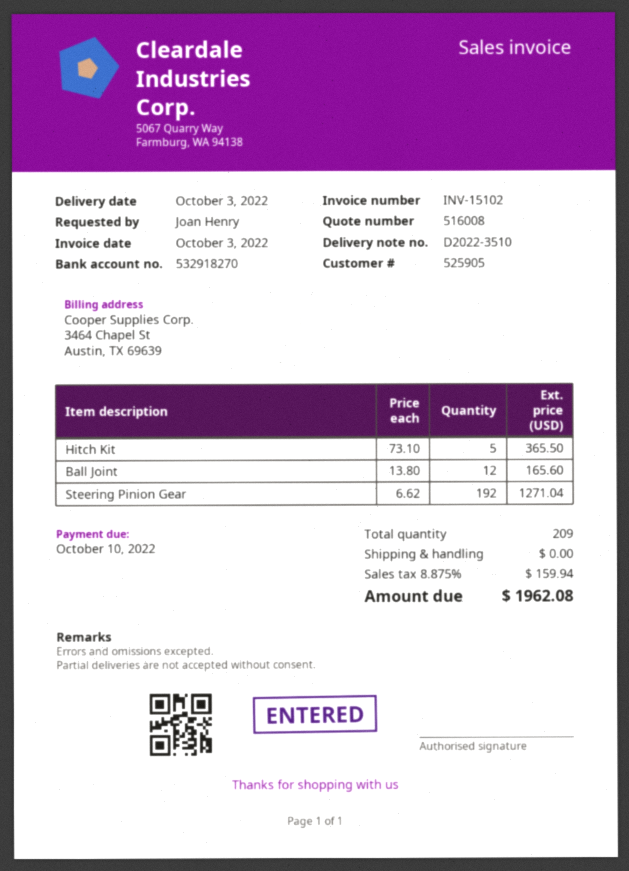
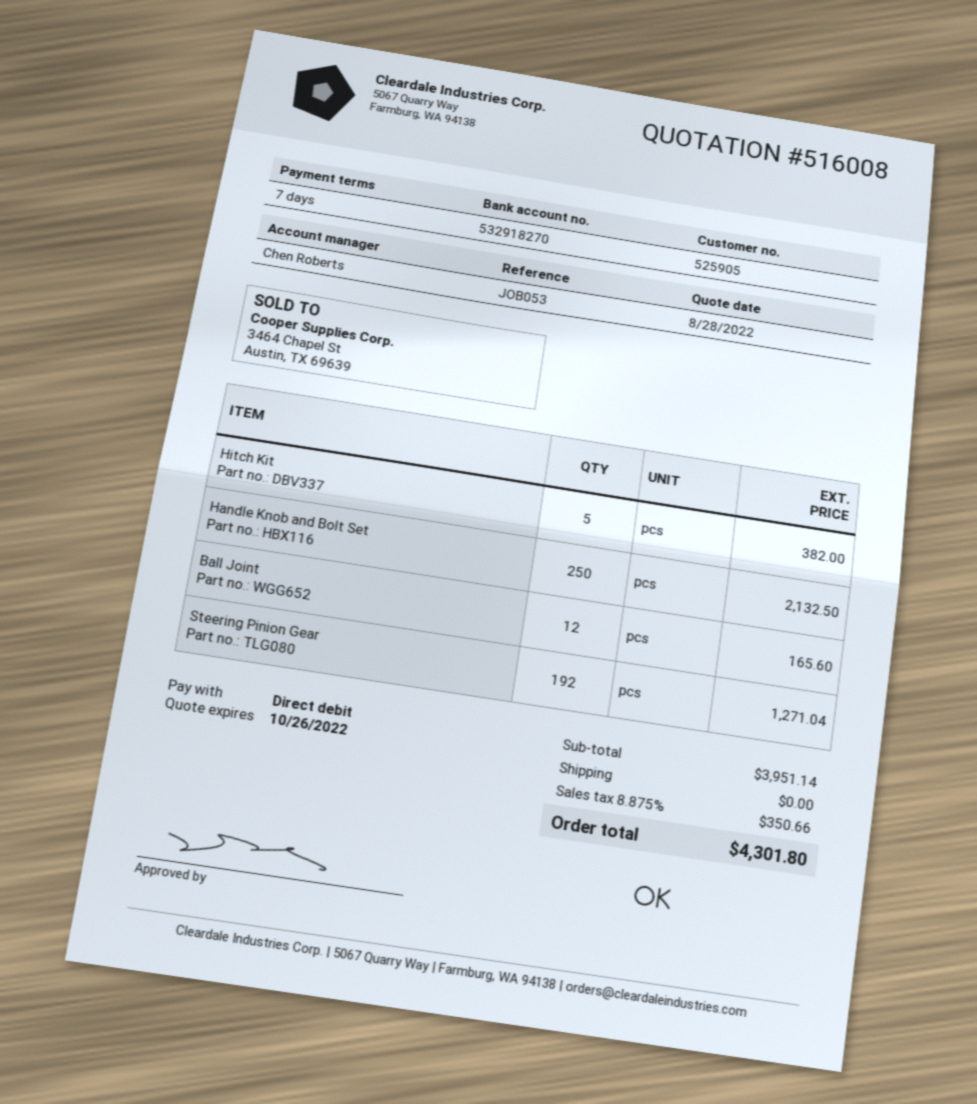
Hitch Kit: 5 for 365.50 -> 5 for 382.00
Handle Knob and Bolt Set: none -> 250 for 2132.50
tax: 8.875% = 159.94 -> 8.875% = 350.66
total: 1962.08 -> 4301.80

